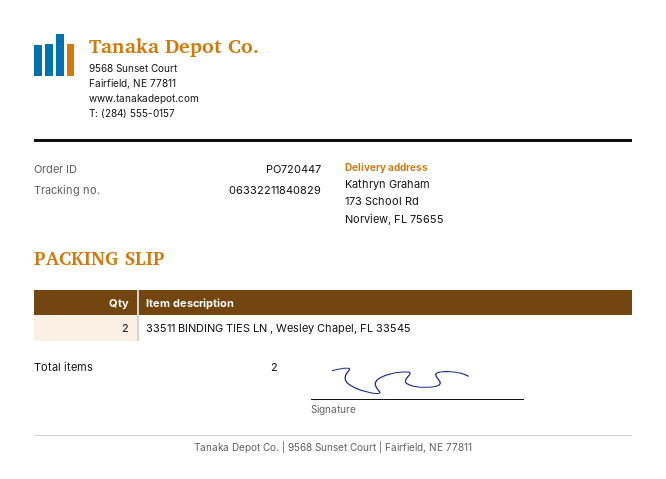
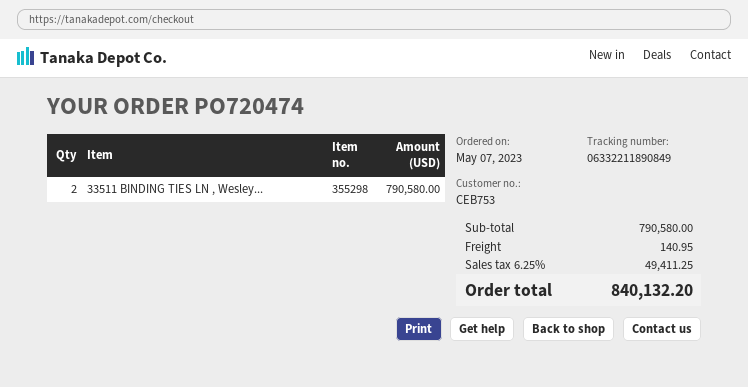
order number: PO720447 -> PO720474
tracking number: 06332211840829 -> 06332211890849

